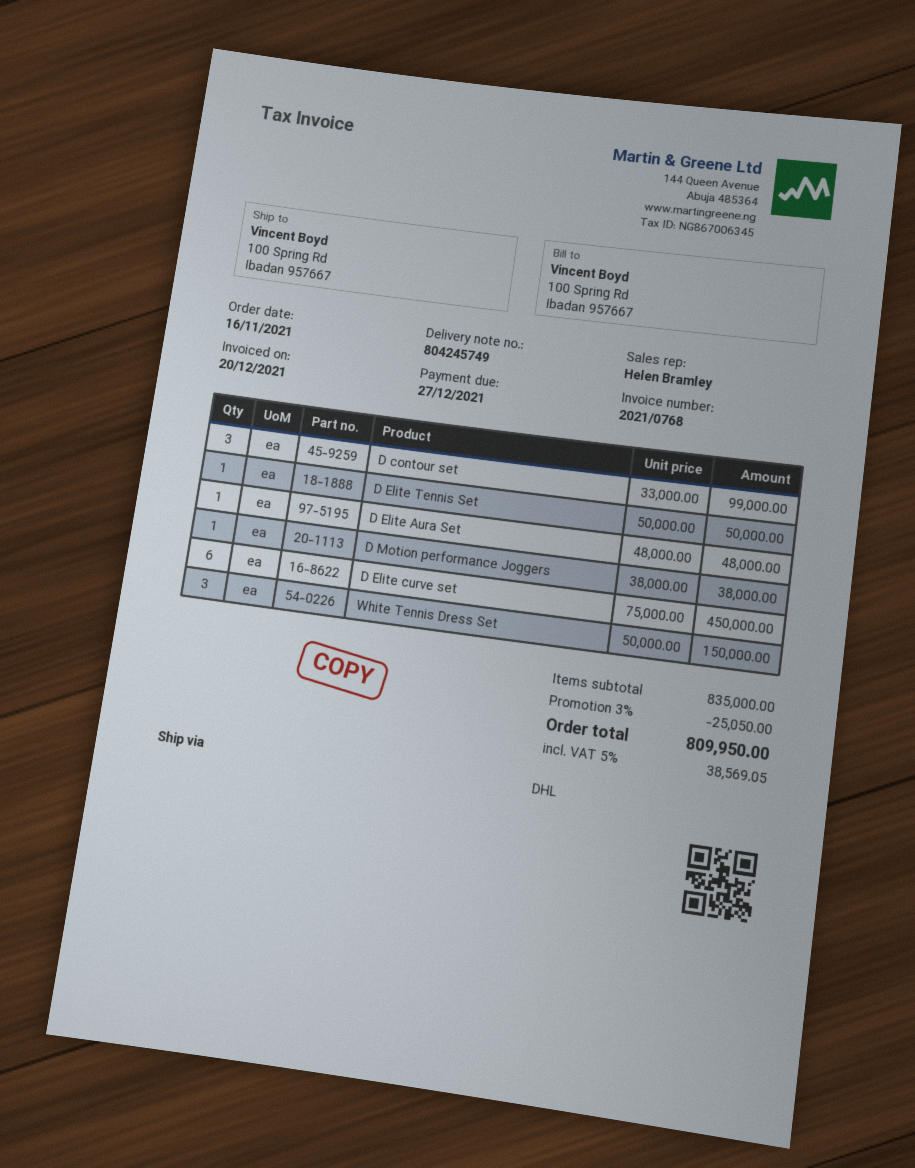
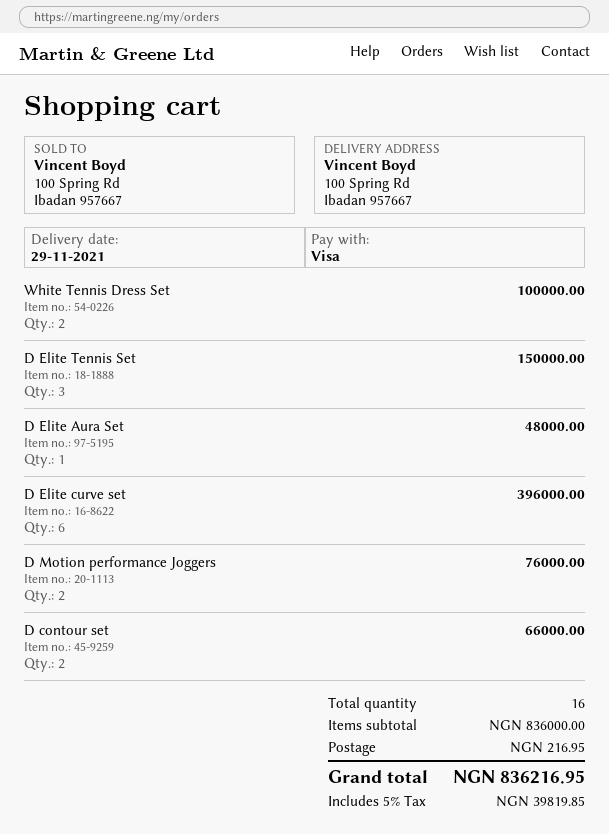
D contour set: 3 for 99000.00 -> 2 for 66000.00
D Elite Tennis Set: 1 for 50000.00 -> 3 for 150000.00
D Motion performance Joggers: 1 for 38000.00 -> 2 for 76000.00
D Elite curve set: 6 for 450000.00 -> 6 for 396000.00
White Tennis Dress Set: 3 for 150000.00 -> 2 for 100000.00
subtotal: 835000.00 -> 836000.00
discount: 3% = 25050.00 -> none
shipping: none -> 216.95
tax: 5% = 38569.05 -> 5% = 39819.85
total: 809950.00 -> 836216.95

